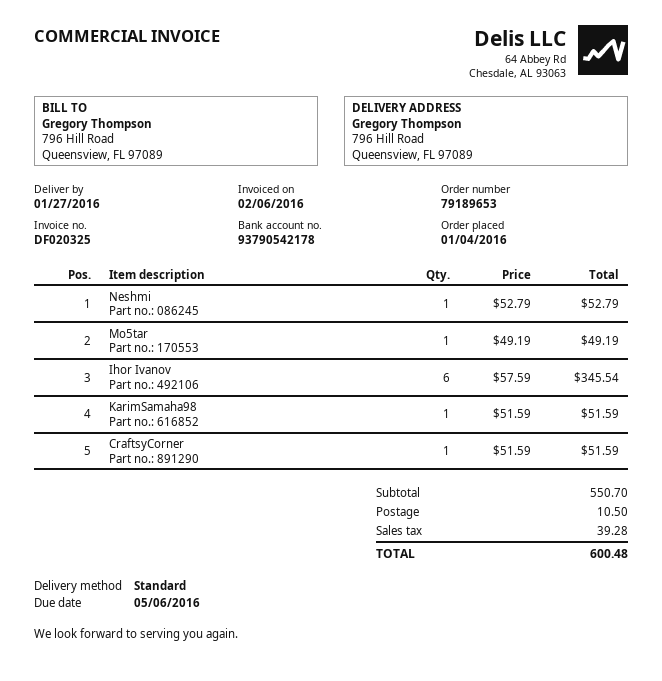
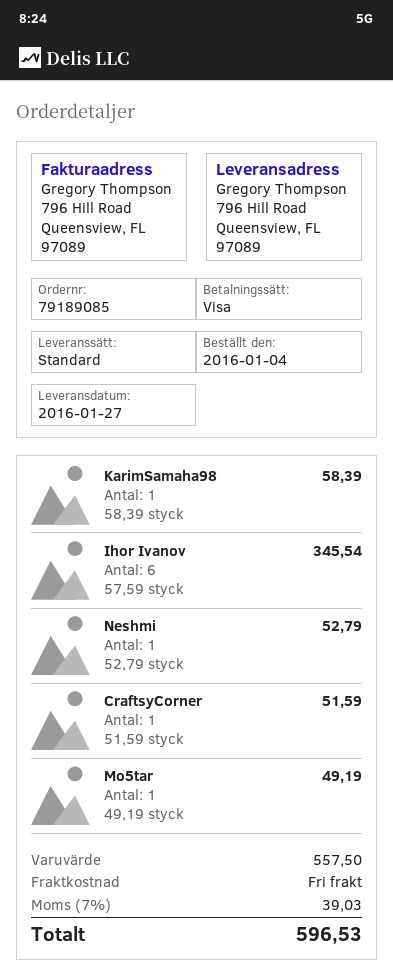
order number: 79189653 -> 79189085
KarimSamaha98: 1 x 51.59 = 51.59 -> 1 x 58.39 = 58.39
subtotal: 550.70 -> 557.50
shipping: 10.50 -> 0.00
tax: 39.28 -> 39.03
total: 600.48 -> 596.53

